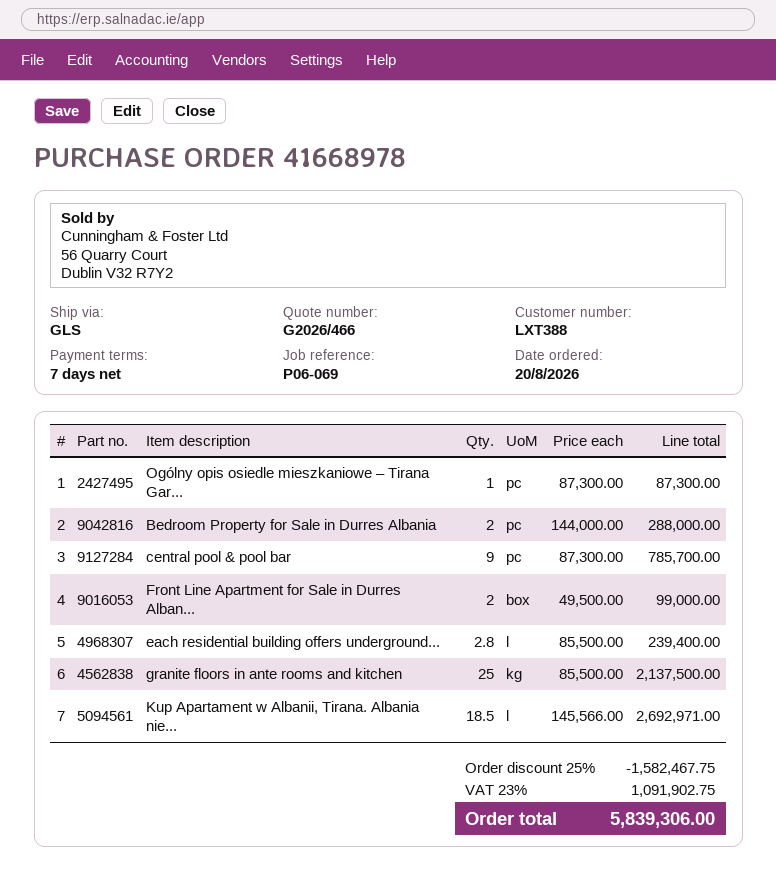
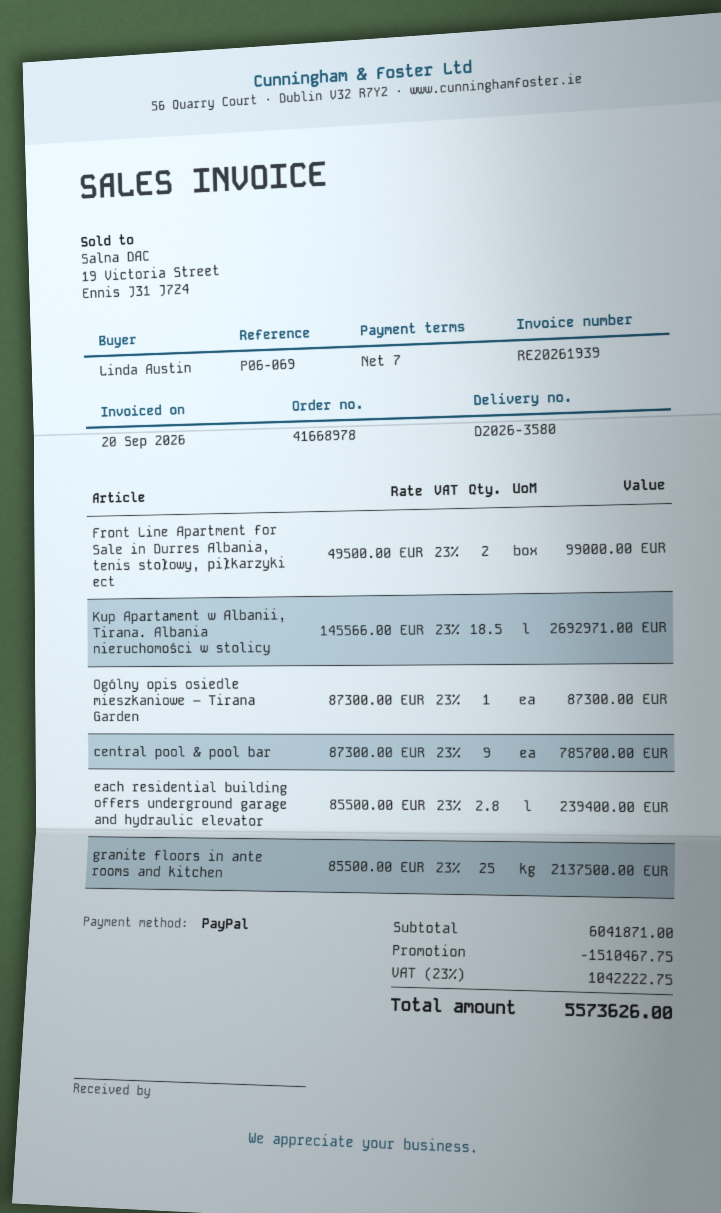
Bedroom Property for Sale in Durres Albania: 2 x 144000.00 = 288000.00 -> none
discount: 1582467.75 -> 1510467.75
tax: 23% = 1091902.75 -> 23% = 1042222.75
total: 5839306.00 -> 5573626.00

